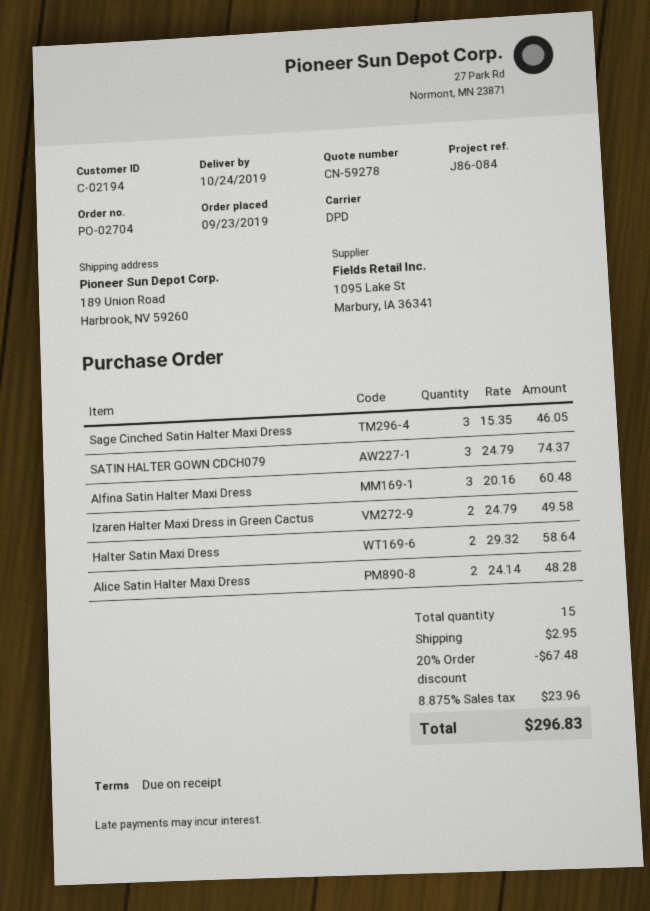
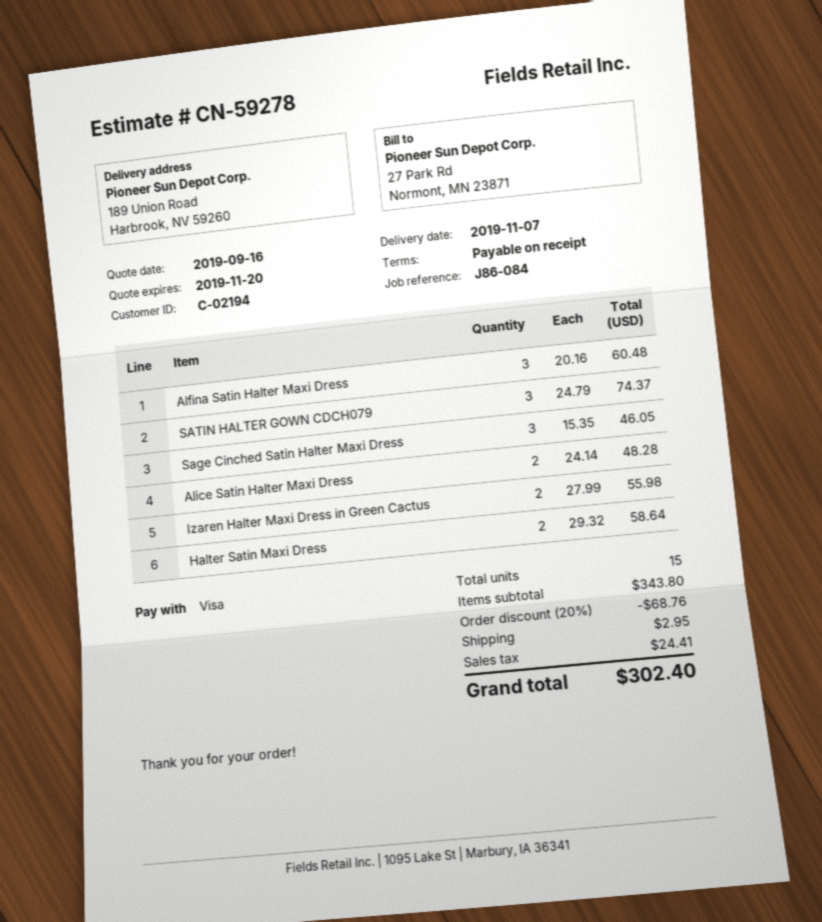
delivery date: 2019-10-24 -> 2019-11-07
Izaren Halter Maxi Dress in Green Cactus: 2 x 24.79 = 49.58 -> 2 x 27.99 = 55.98
discount: 20% = 67.48 -> 20% = 68.76
tax: 23.96 -> 24.41
total: 296.83 -> 302.40

